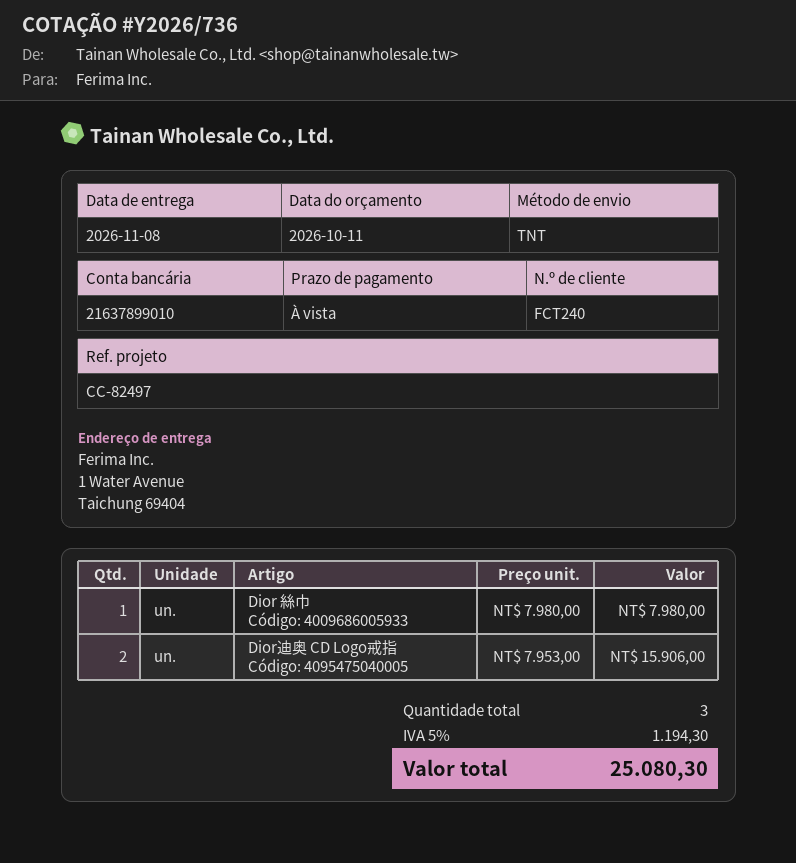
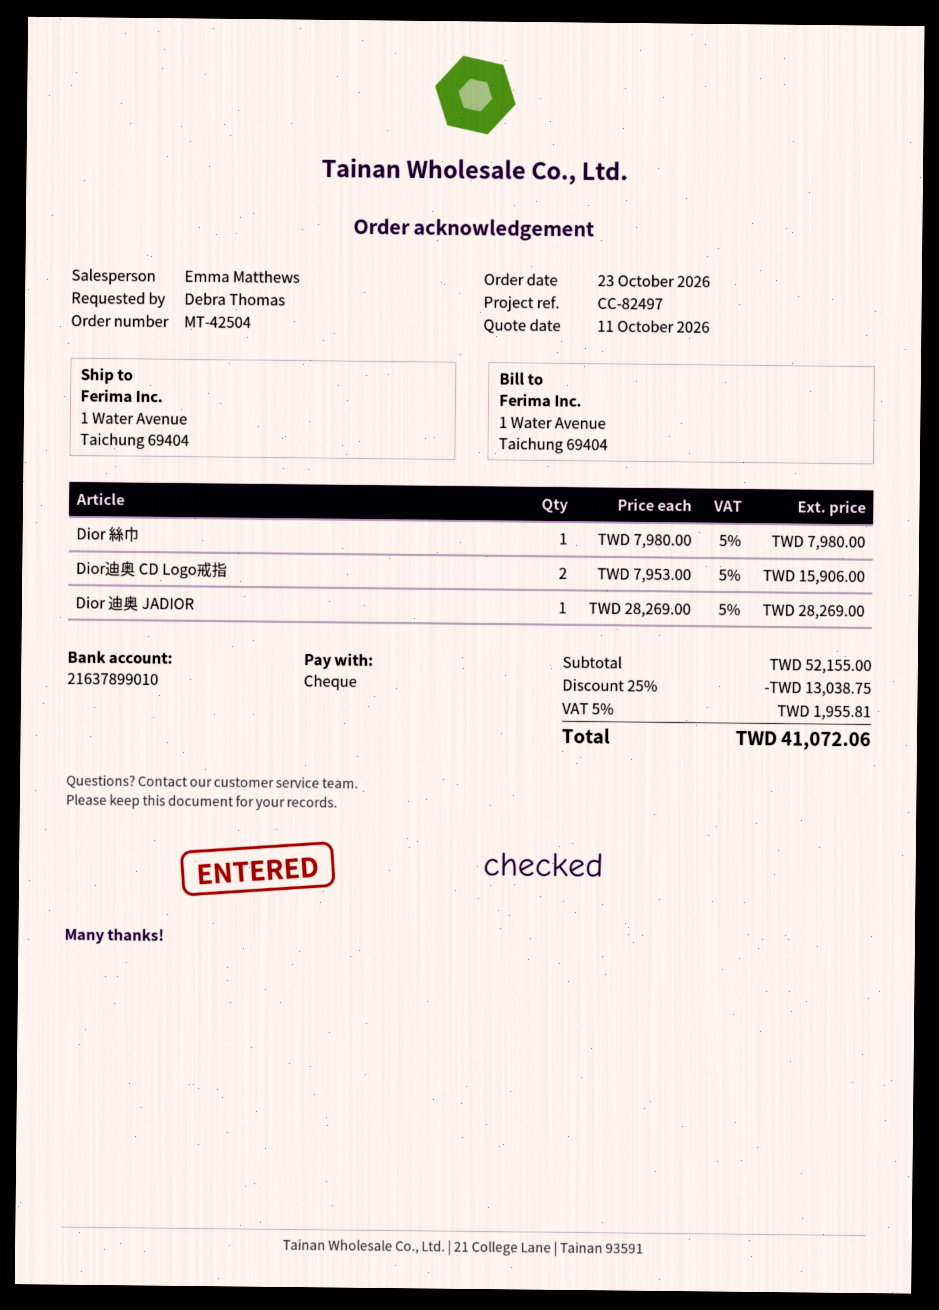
Dior 迪奥 JADIOR: none -> 1 x 28269.00 = 28269.00
discount: none -> 25% = 13038.75
tax: 5% = 1194.30 -> 5% = 1955.81
total: 25080.30 -> 41072.06

